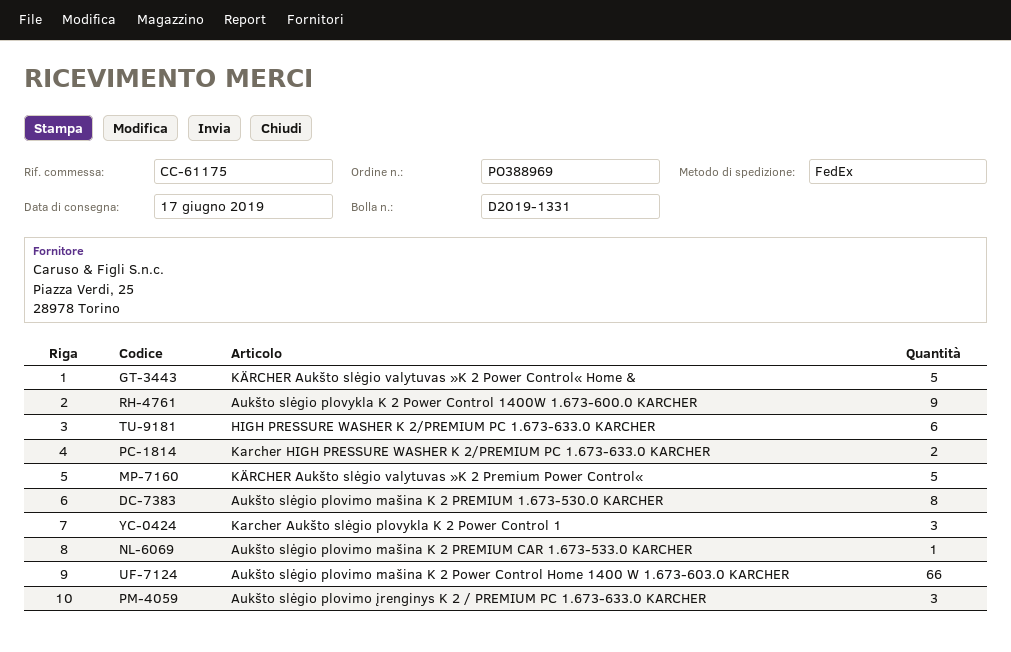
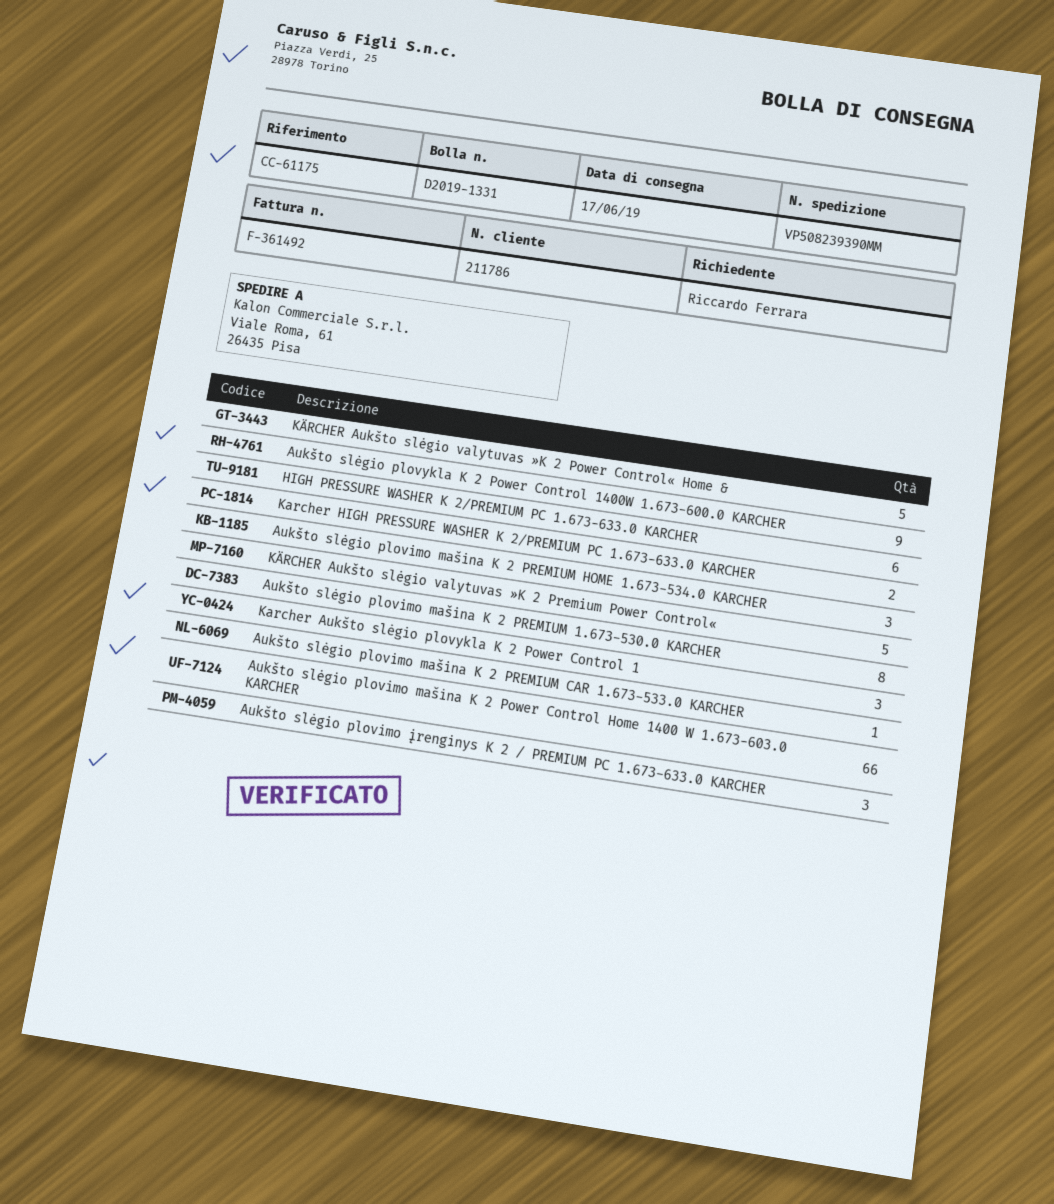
Aukšto slėgio plovimo mašina K 2 PREMIUM HOME 1.673-534.0 KARCHER: none -> 3

